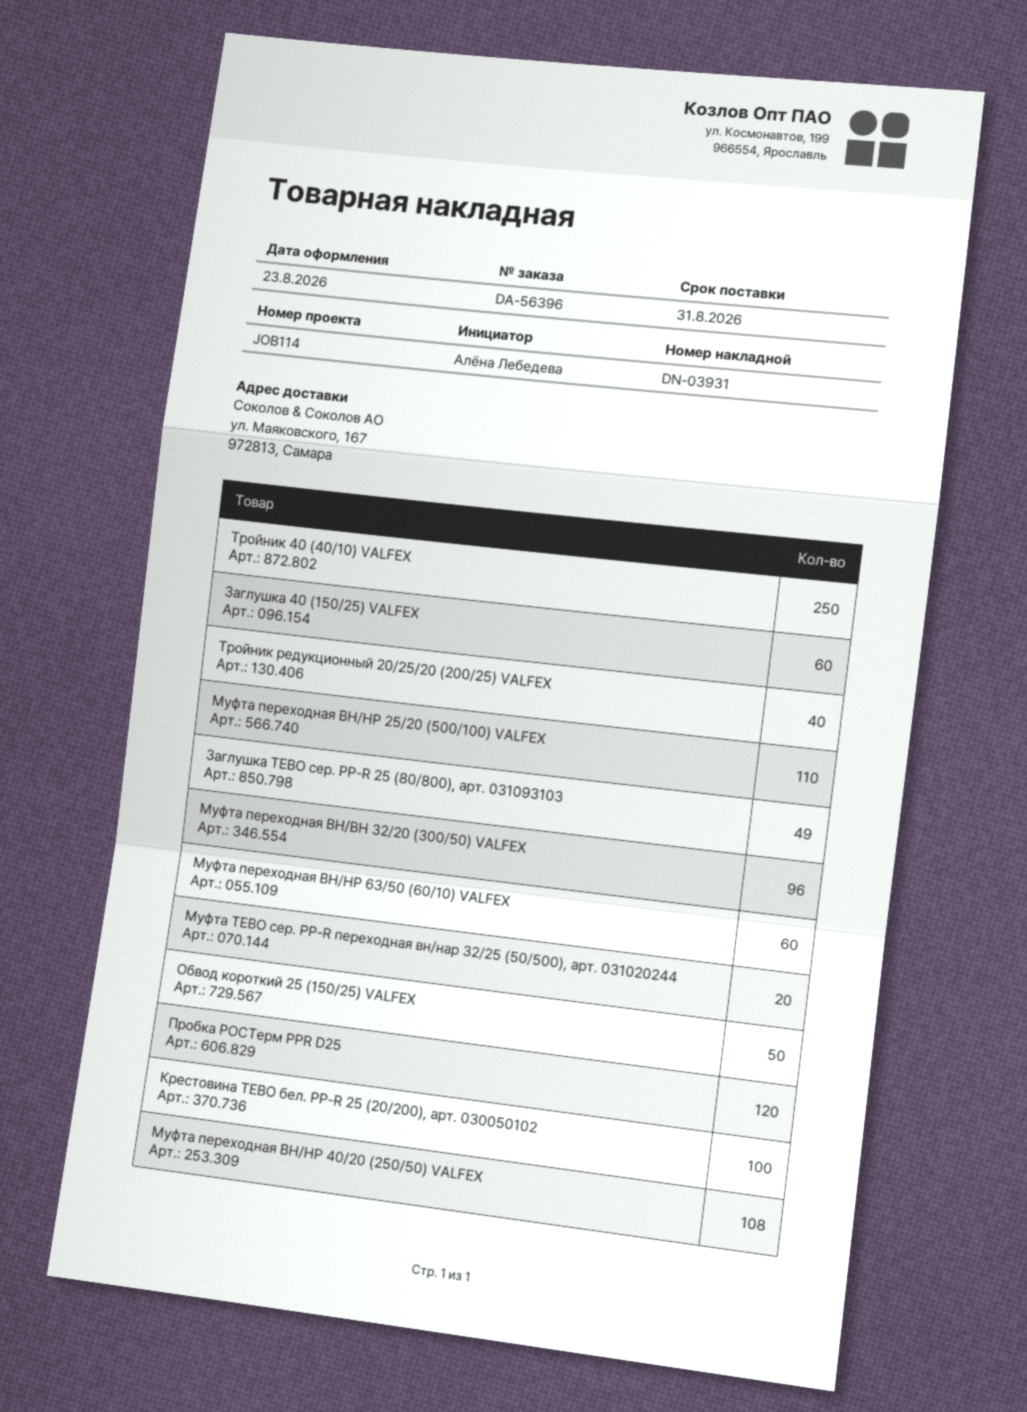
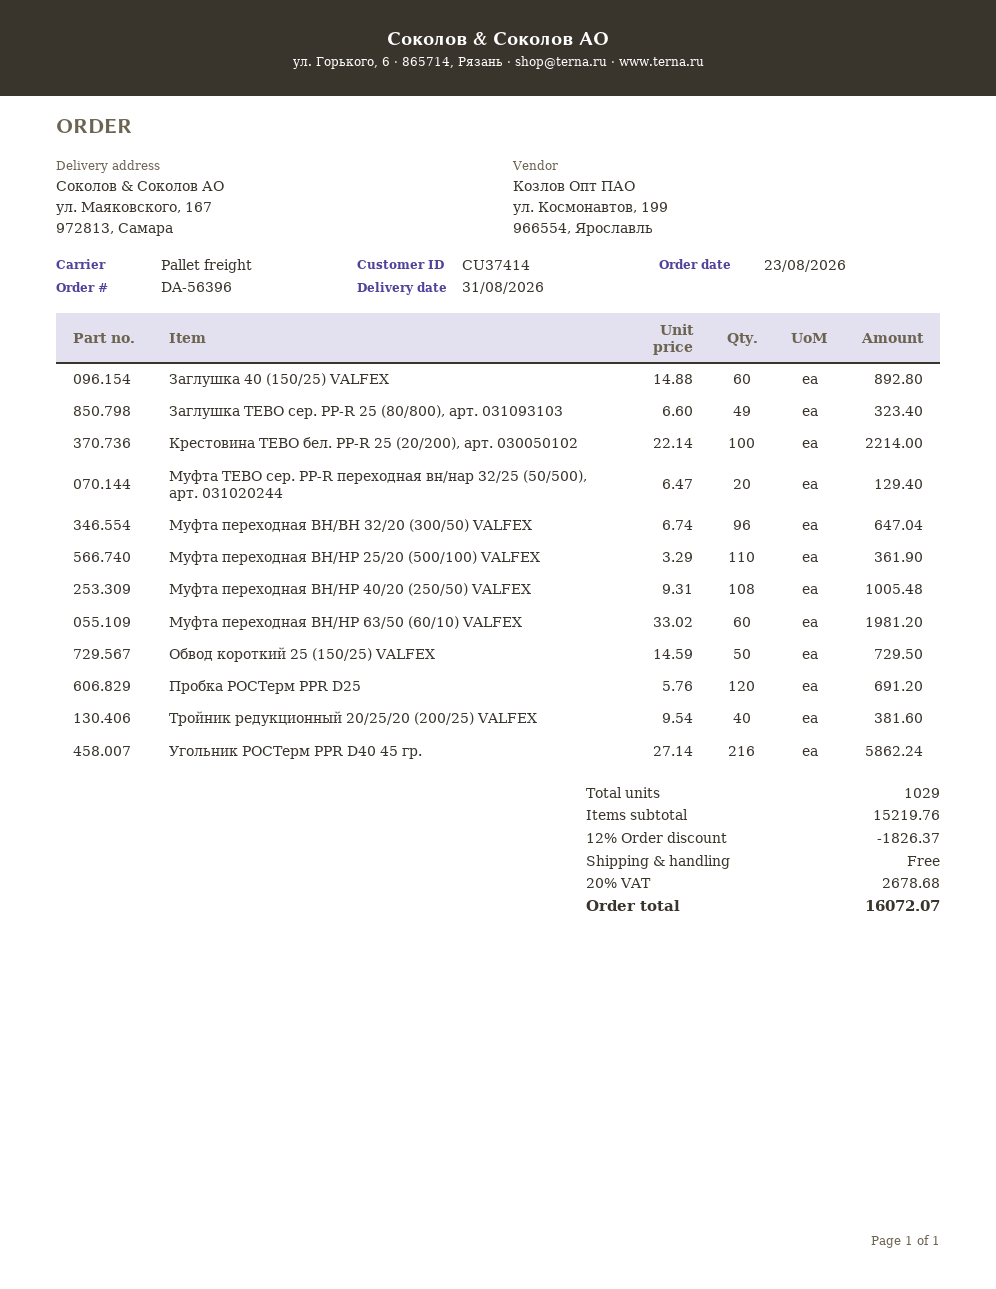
Тройник 40 (40/10) VALFEX: 250 -> none
Угольник РОСТерм PPR D40 45 гр.: none -> 216

